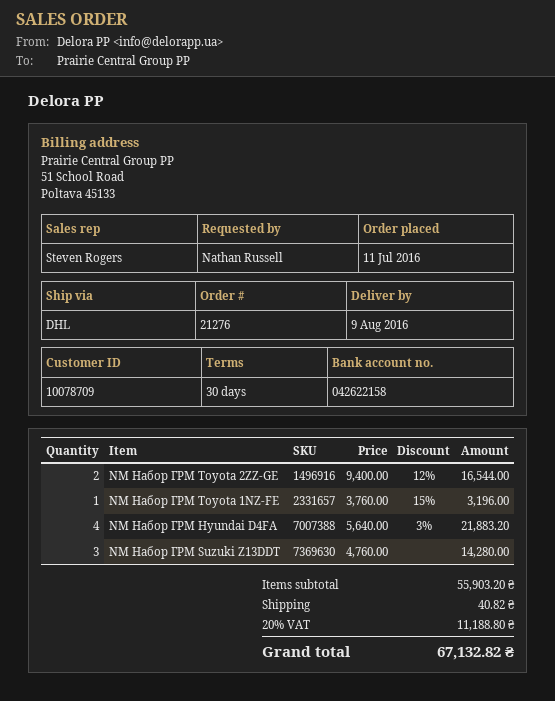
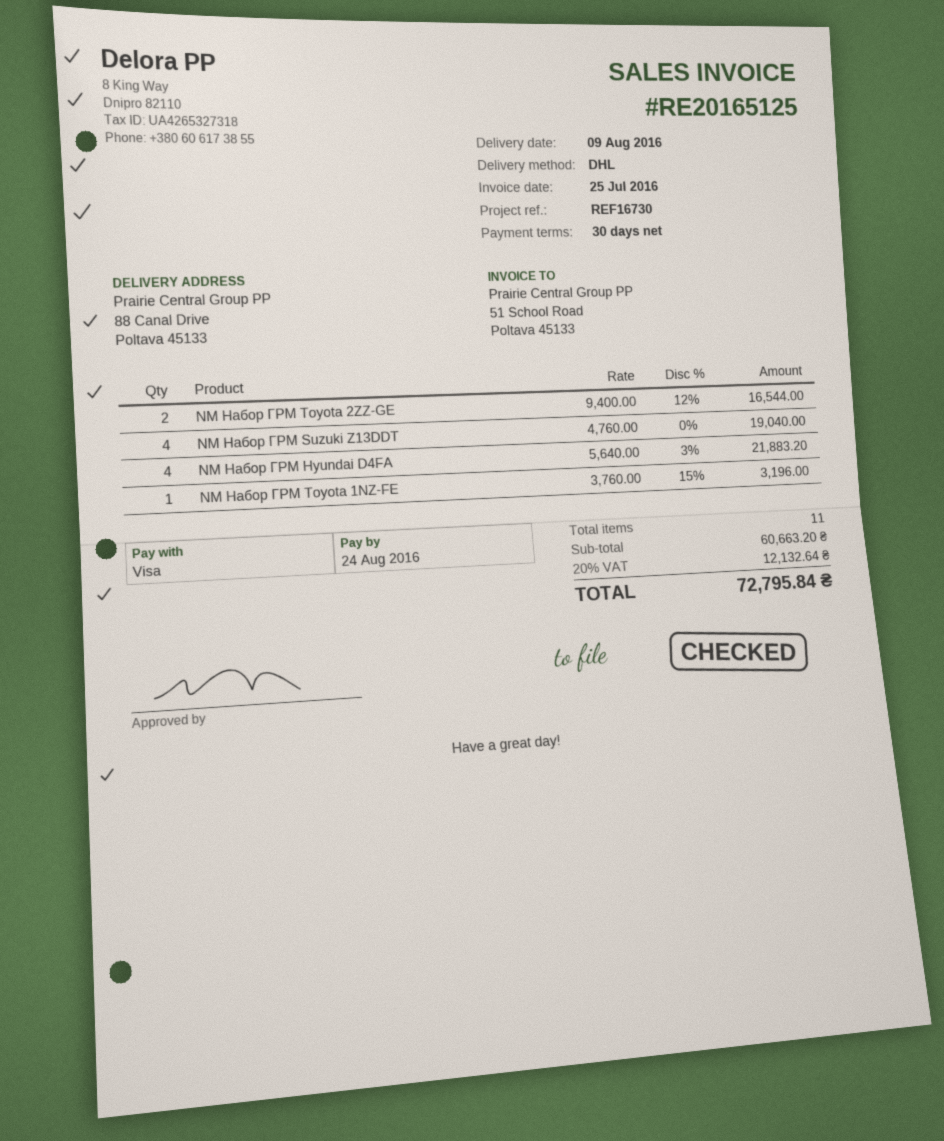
NM Набор ГРМ Suzuki Z13DDT: 3 x 4760.00 = 14280.00 -> 4 x 4760.00 = 19040.00
subtotal: 55903.20 -> 60663.20
shipping: 40.82 -> none
tax: 20% = 11188.80 -> 20% = 12132.64
total: 67132.82 -> 72795.84

